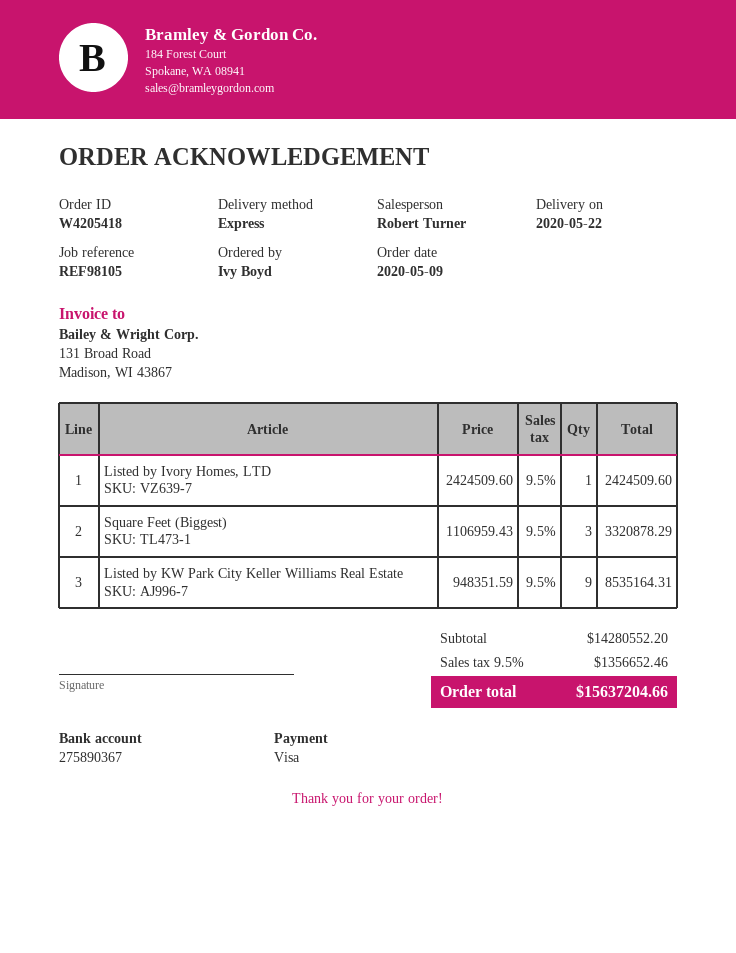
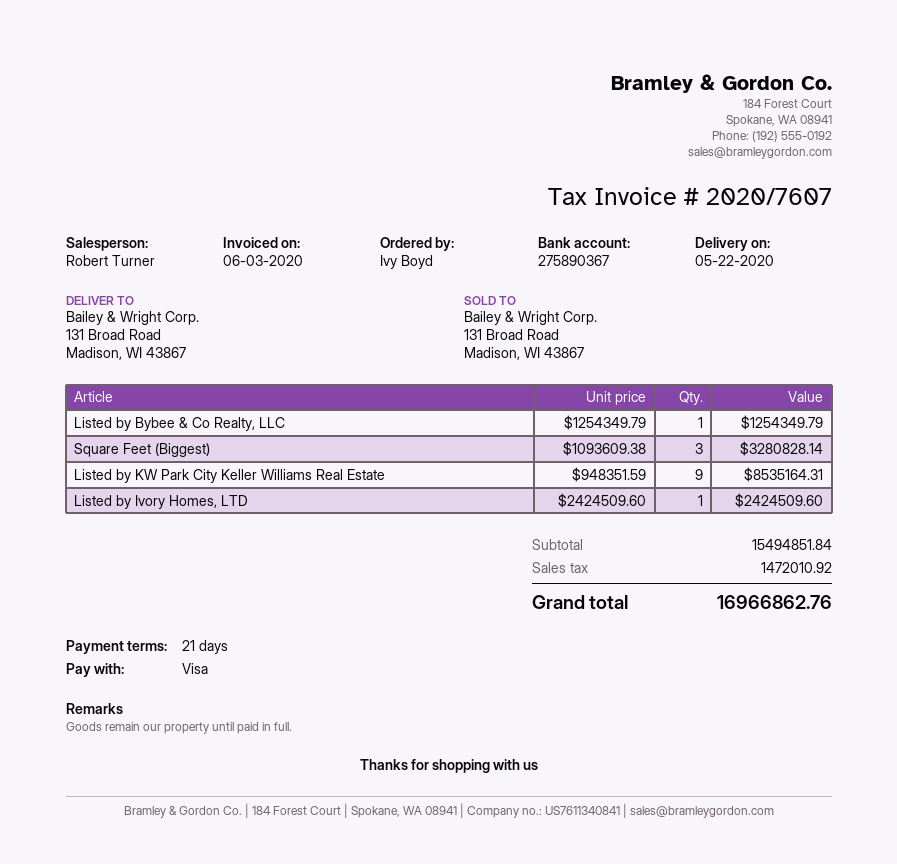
Square Feet (Biggest): 3 x 1106959.43 = 3320878.29 -> 3 x 1093609.38 = 3280828.14
Listed by Bybee & Co Realty, LLC: none -> 1 x 1254349.79 = 1254349.79
subtotal: 14280552.20 -> 15494851.84
tax: 1356652.46 -> 1472010.92
total: 15637204.66 -> 16966862.76

